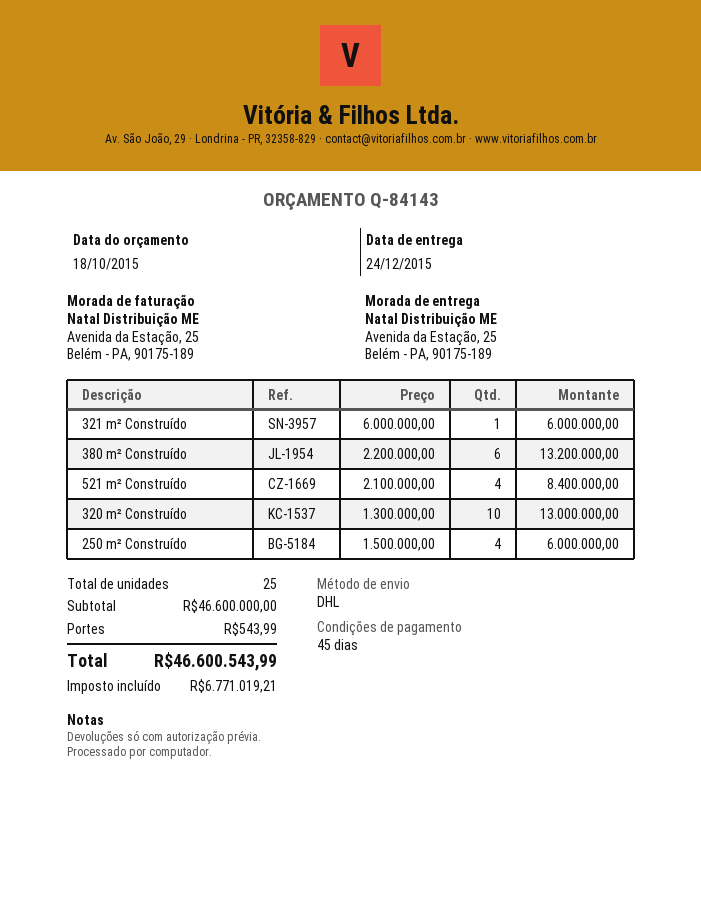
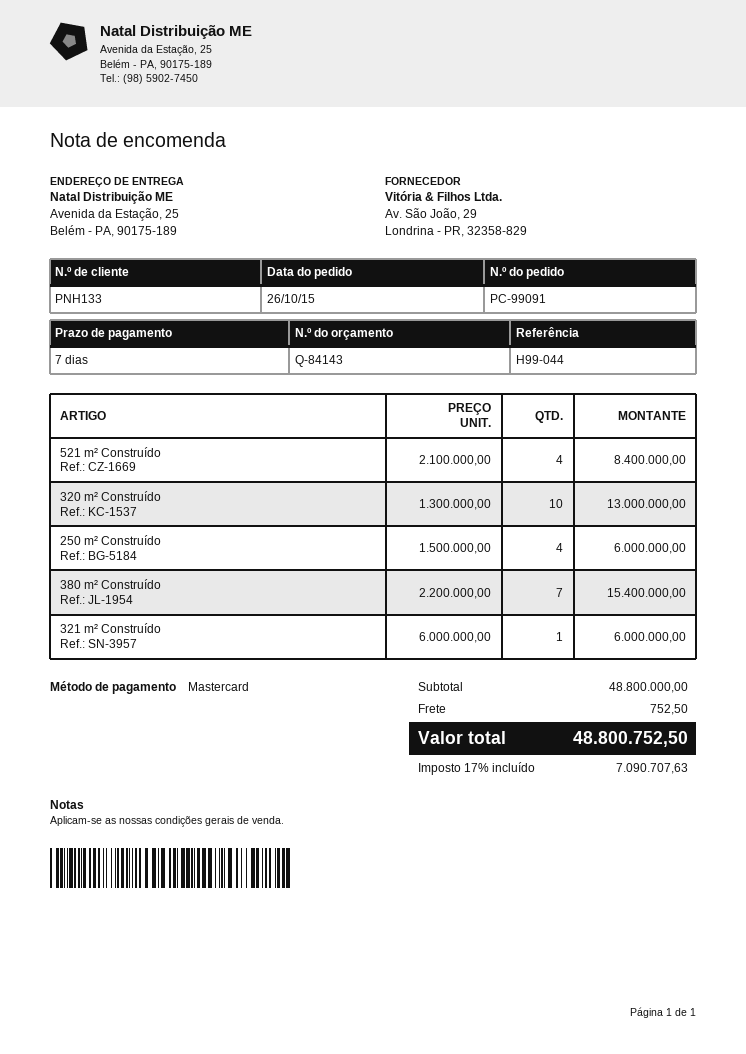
payment terms: 45 days -> 7 days
380 m² Construído: 6 x 2200000.00 = 13200000.00 -> 7 x 2200000.00 = 15400000.00
subtotal: 46600000.00 -> 48800000.00
shipping: 543.99 -> 752.50
tax: 6771019.21 -> 7090707.63
total: 46600543.99 -> 48800752.50

